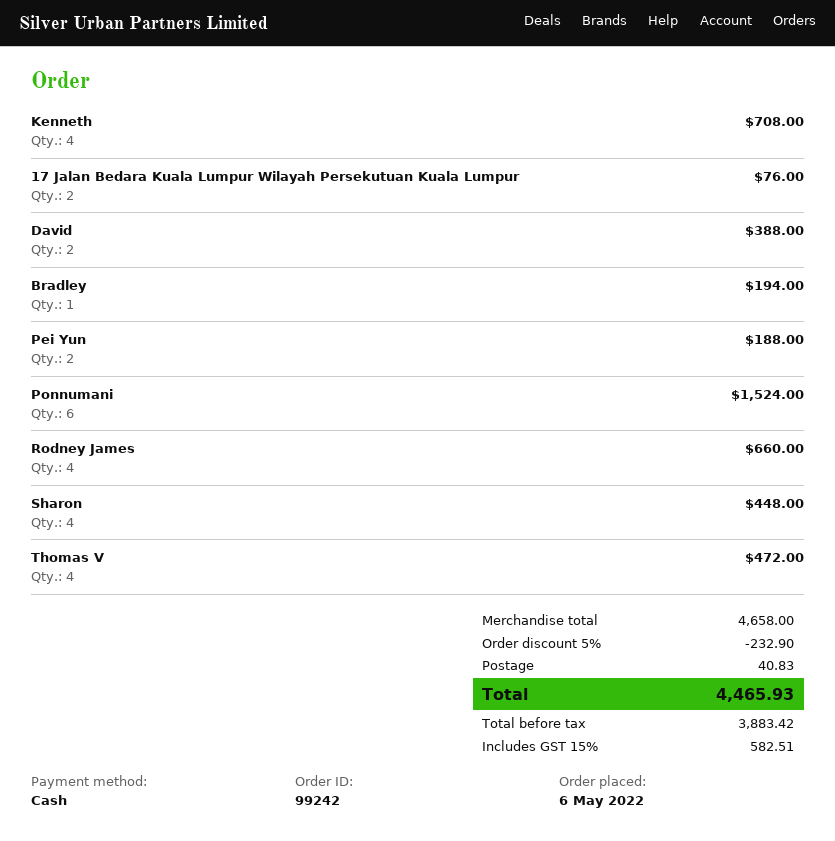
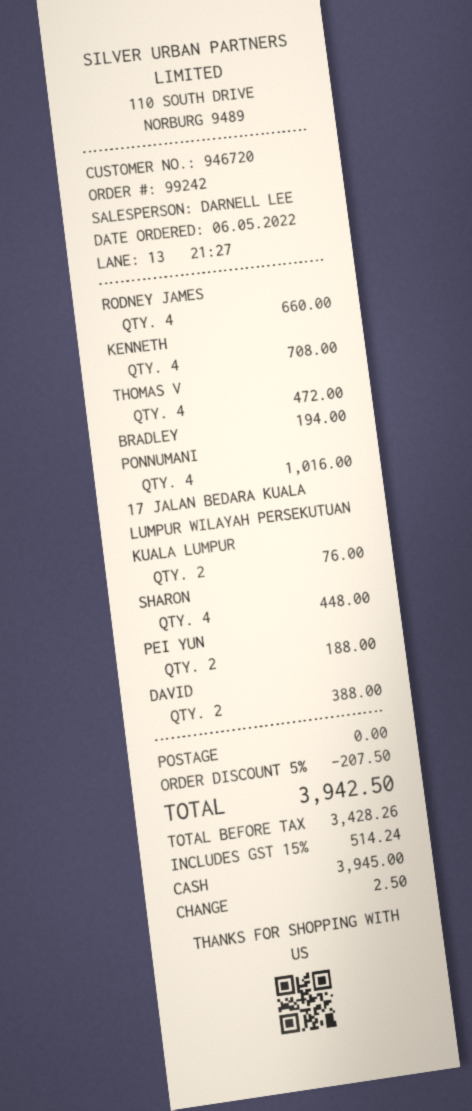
Ponnumani: 6 for 1524.00 -> 4 for 1016.00
discount: 5% = 232.90 -> 5% = 207.50
shipping: 40.83 -> 0.00
net: 3883.42 -> 3428.26
tax: 15% = 582.51 -> 15% = 514.24
total: 4465.93 -> 3942.50

